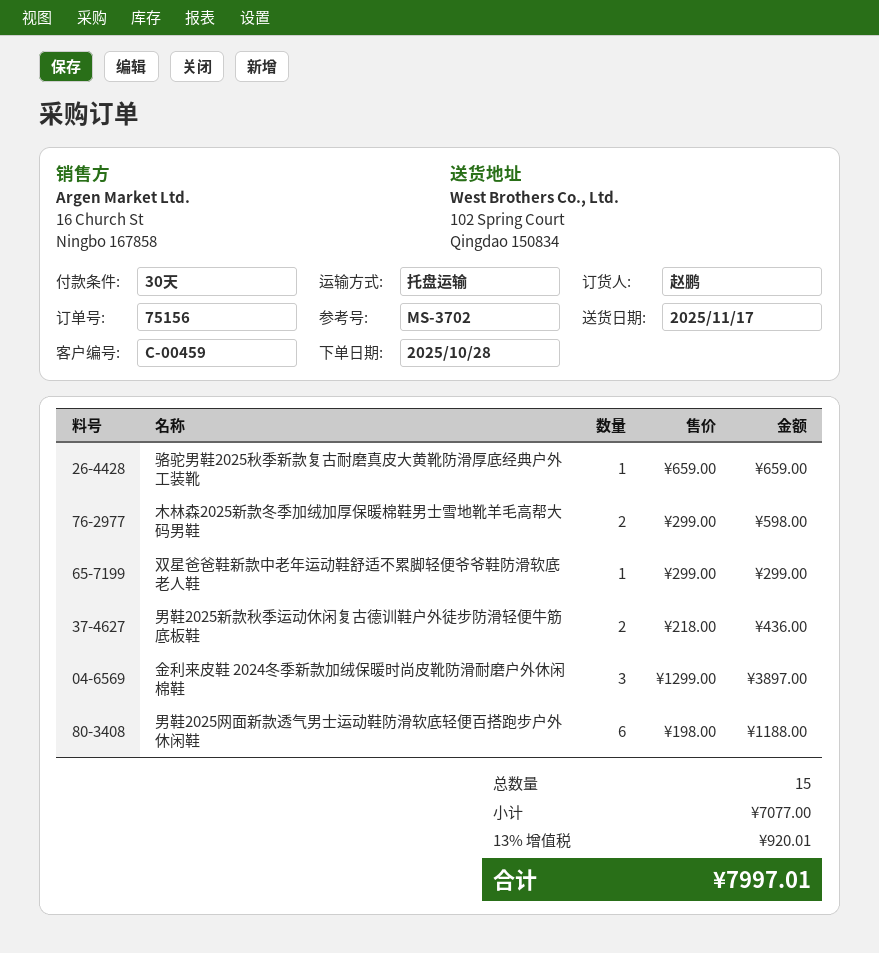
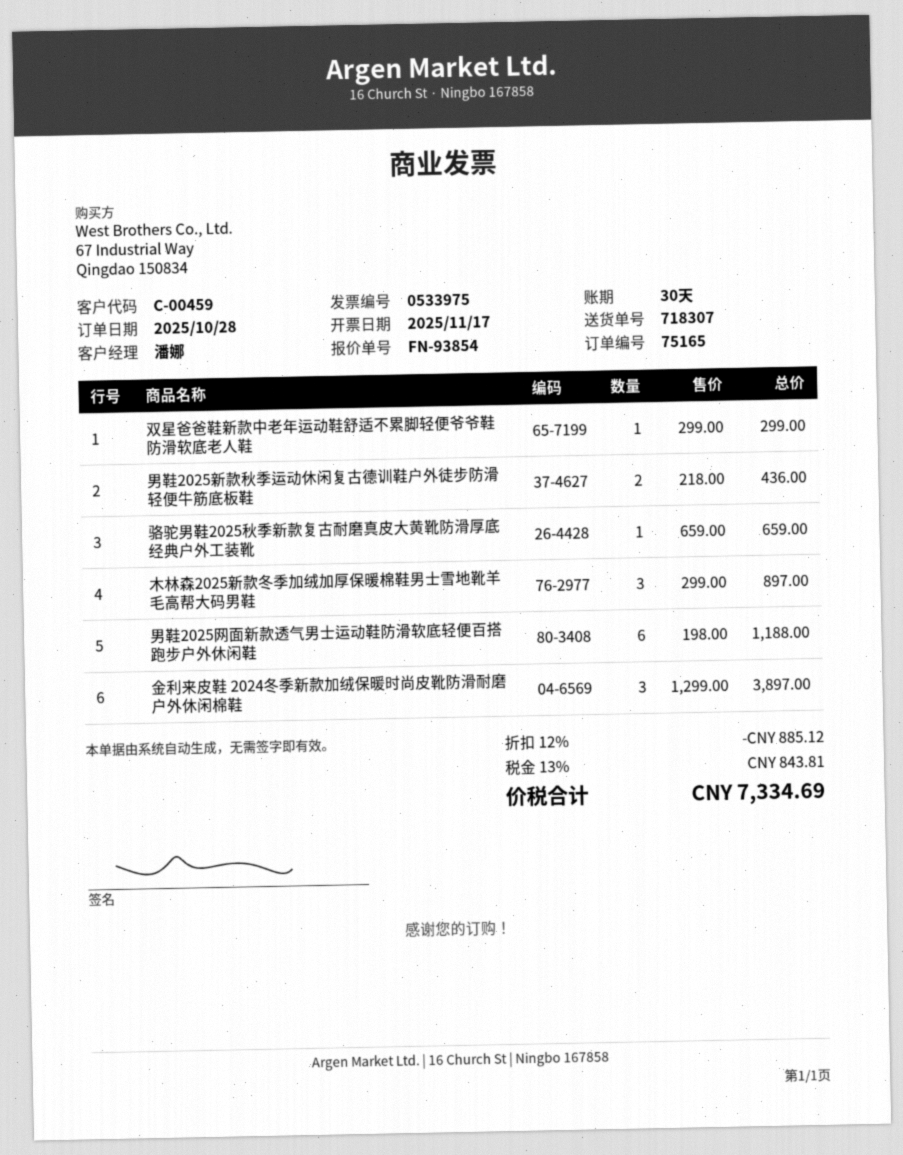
order number: 75156 -> 75165
木林森2025新款冬季加绒加厚保暖棉鞋男士雪地靴羊毛高帮大码男鞋: 2 x 299.00 = 598.00 -> 3 x 299.00 = 897.00
discount: none -> 12% = 885.12
tax: 13% = 920.01 -> 13% = 843.81
total: 7997.01 -> 7334.69

